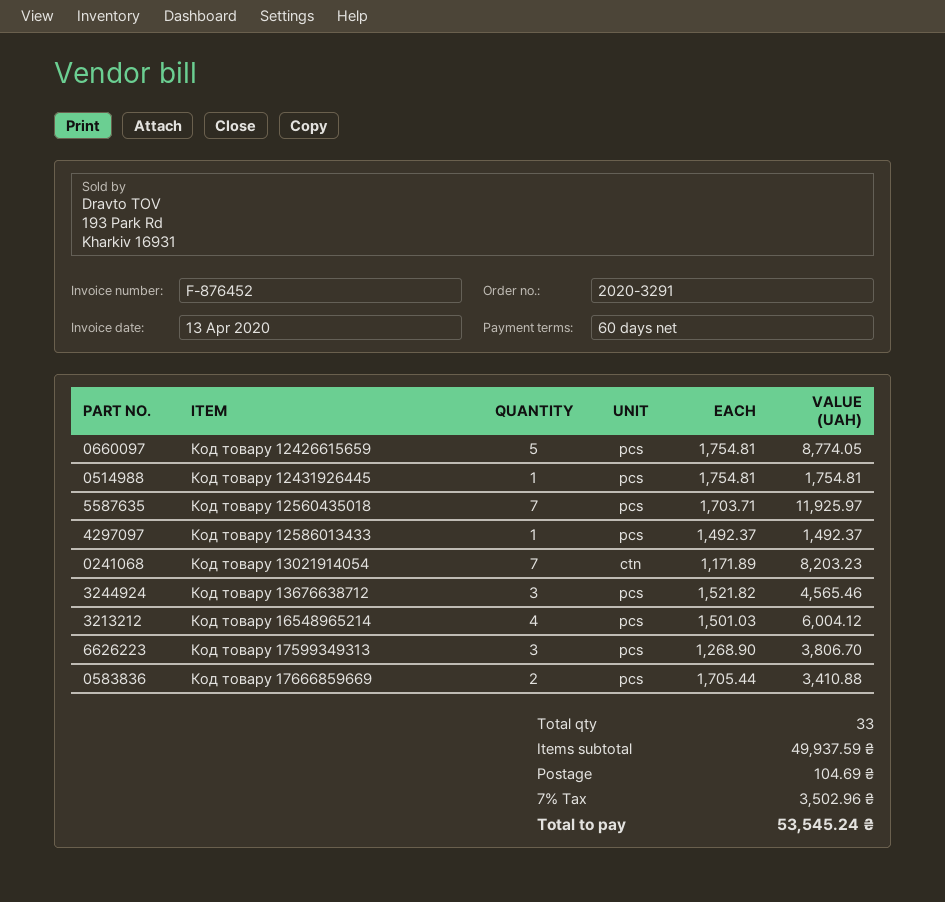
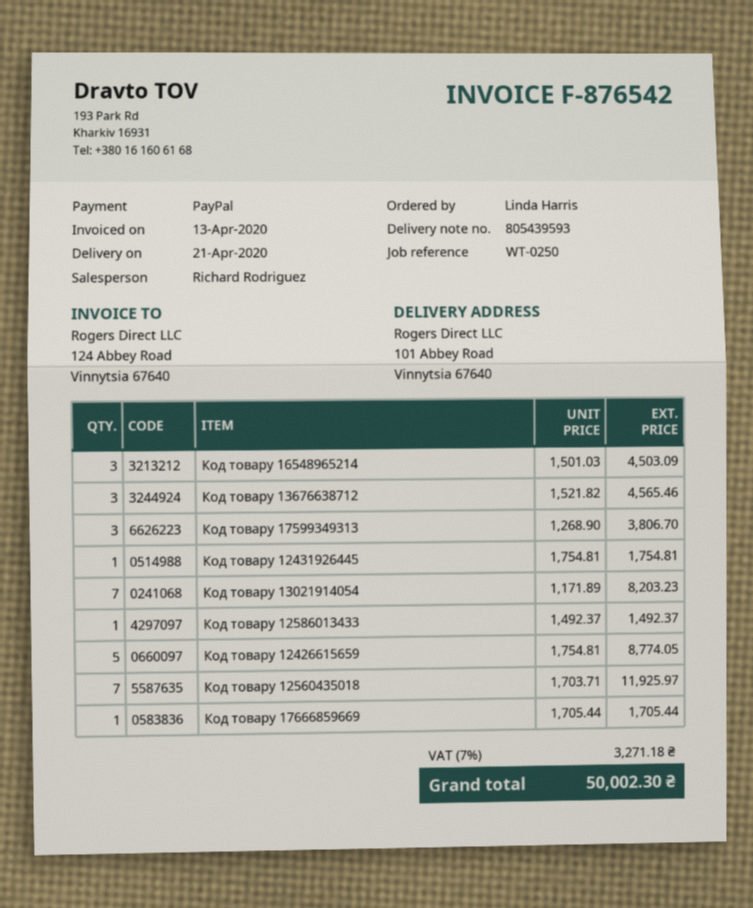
invoice number: F-876452 -> F-876542
Код товару 16548965214: 4 x 1501.03 = 6004.12 -> 3 x 1501.03 = 4503.09
Код товару 17666859669: 2 x 1705.44 = 3410.88 -> 1 x 1705.44 = 1705.44
shipping: 104.69 -> none
tax: 7% = 3502.96 -> 7% = 3271.18
total: 53545.24 -> 50002.30

